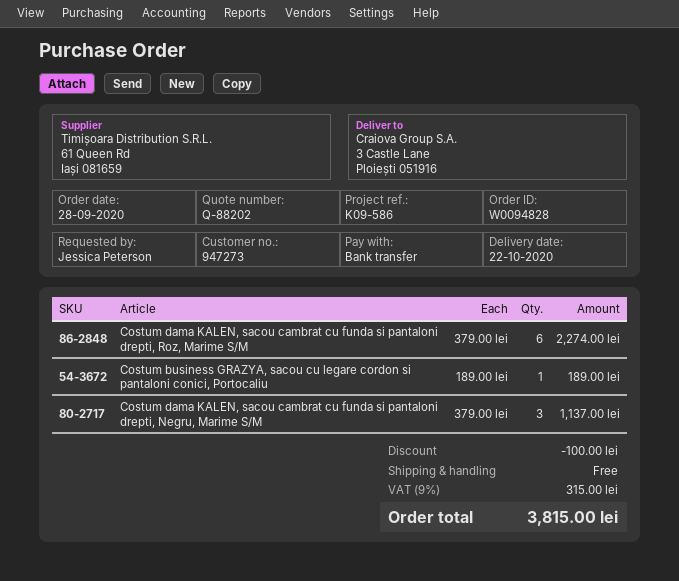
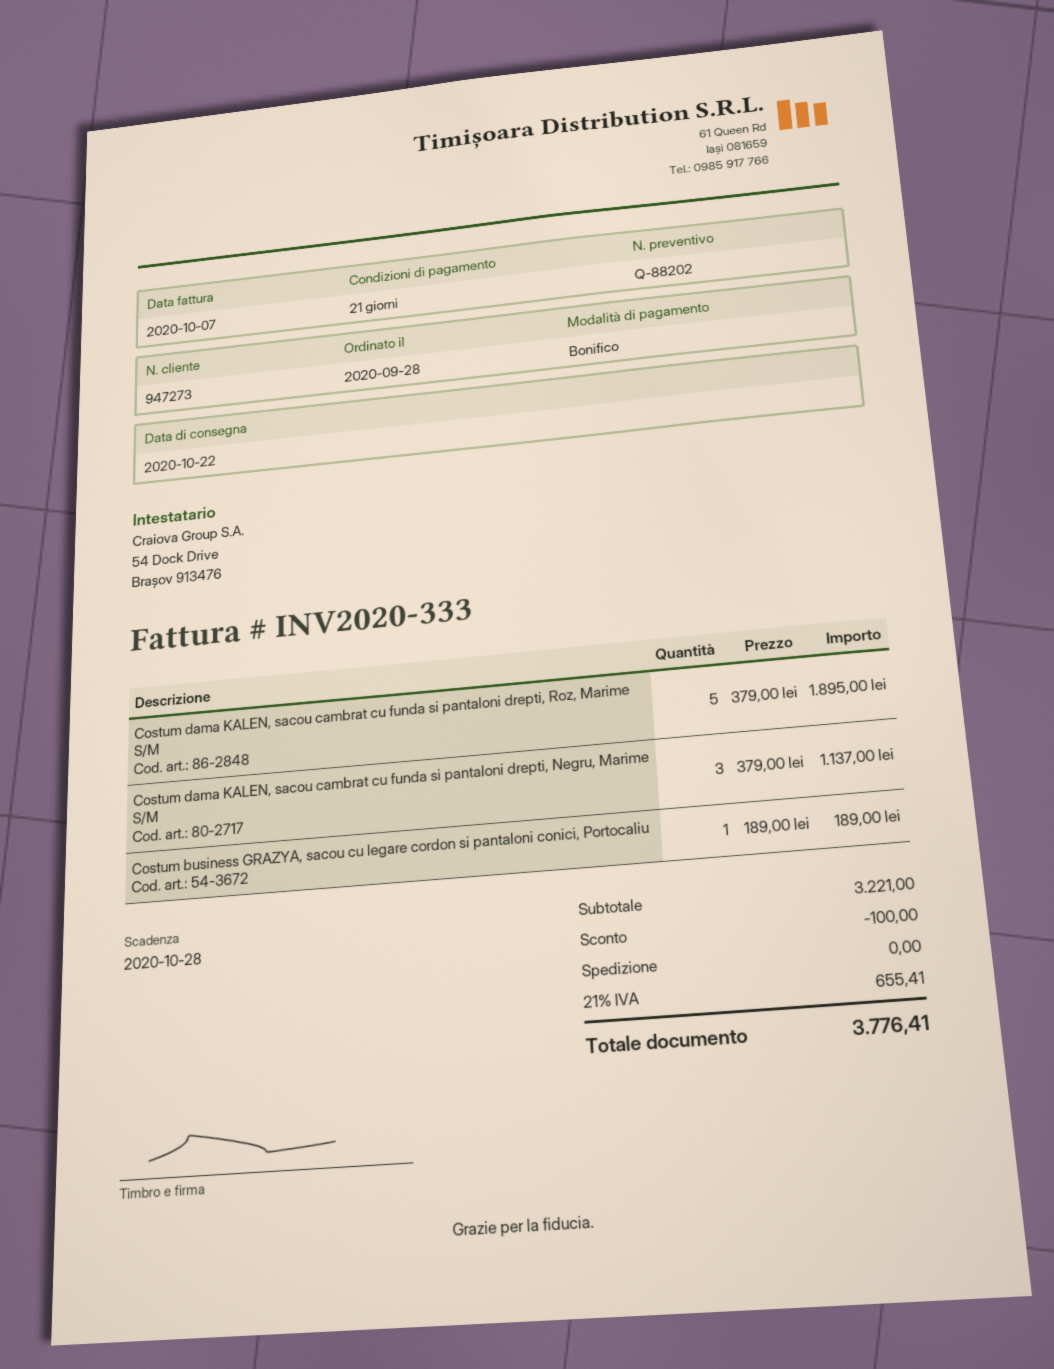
Costum dama KALEN, sacou cambrat cu funda si pantaloni drepti, Roz, Marime S/M: 6 x 379.00 = 2274.00 -> 5 x 379.00 = 1895.00
tax: 9% = 315.00 -> 21% = 655.41
total: 3815.00 -> 3776.41

